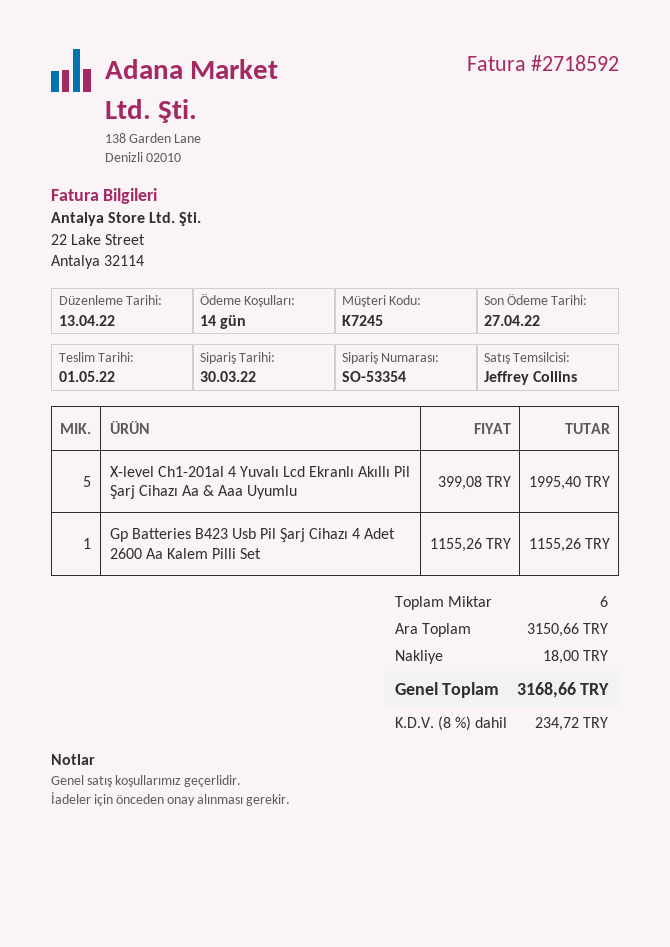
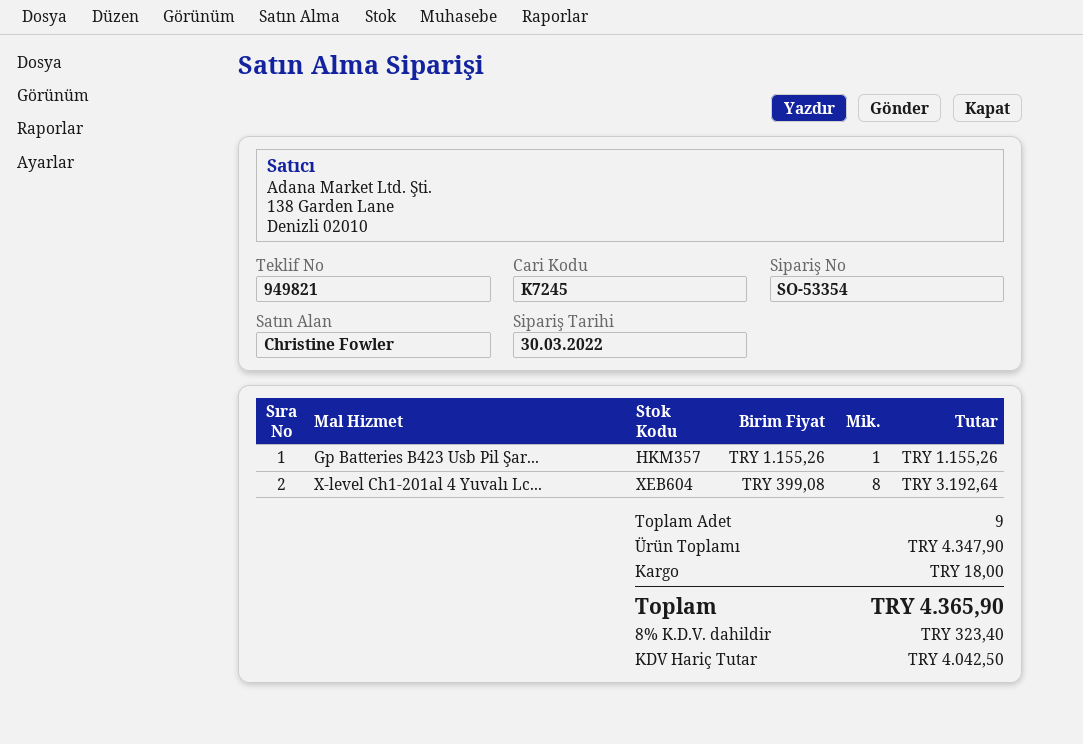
X-level Ch1-201al 4 Yuvalı Lcd Ekranlı Akıllı Pil Şarj Cihazı Aa & Aaa Uyumlu: 5 x 399.08 = 1995.40 -> 8 x 399.08 = 3192.64
total quantity: 6 -> 9
subtotal: 3150.66 -> 4347.90
tax: 8% = 234.72 -> 8% = 323.40
total: 3168.66 -> 4365.90

